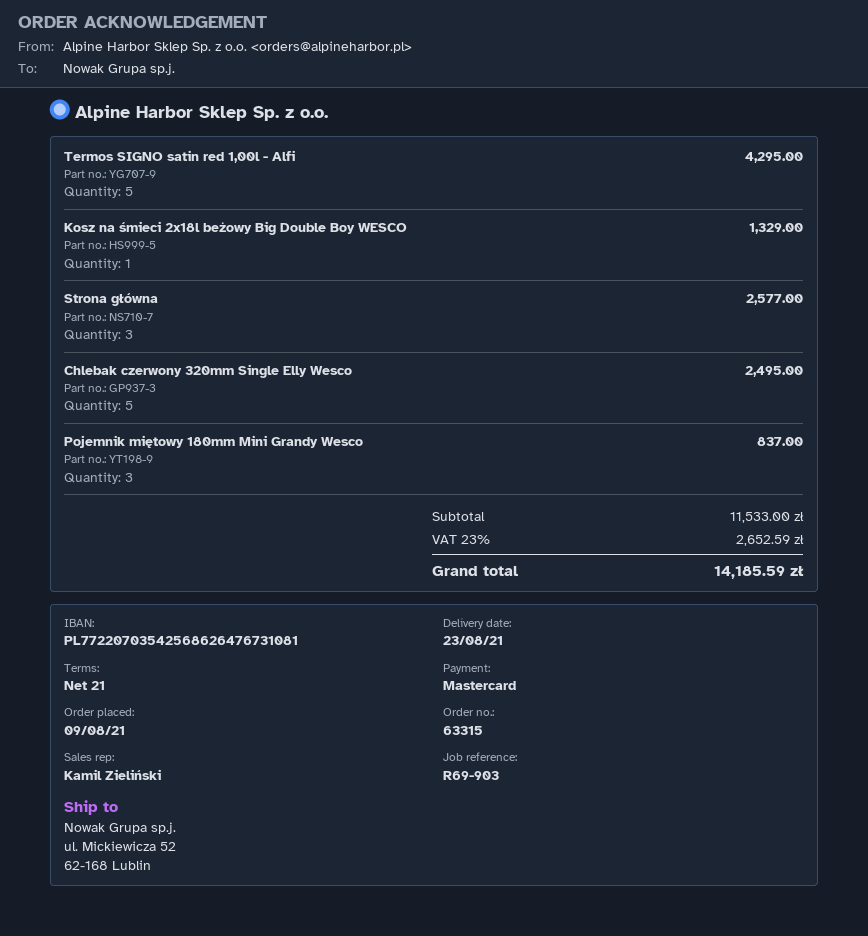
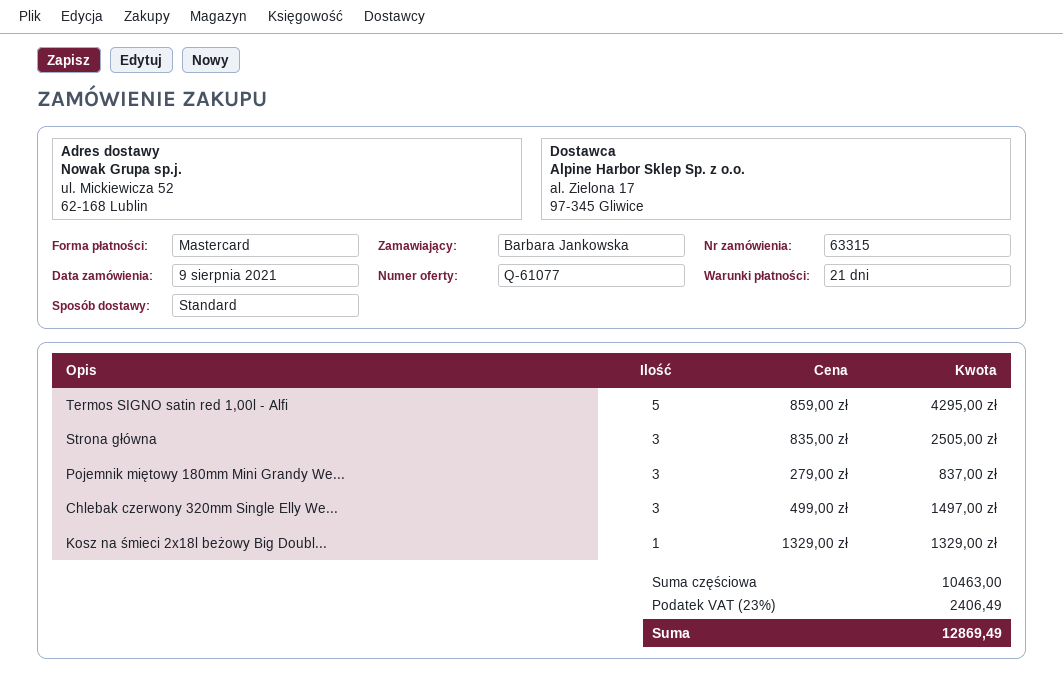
Strona główna: 3 for 2577.00 -> 3 for 2505.00
Chlebak czerwony 320mm Single Elly Wesco: 5 for 2495.00 -> 3 for 1497.00
subtotal: 11533.00 -> 10463.00
tax: 23% = 2652.59 -> 23% = 2406.49
total: 14185.59 -> 12869.49

